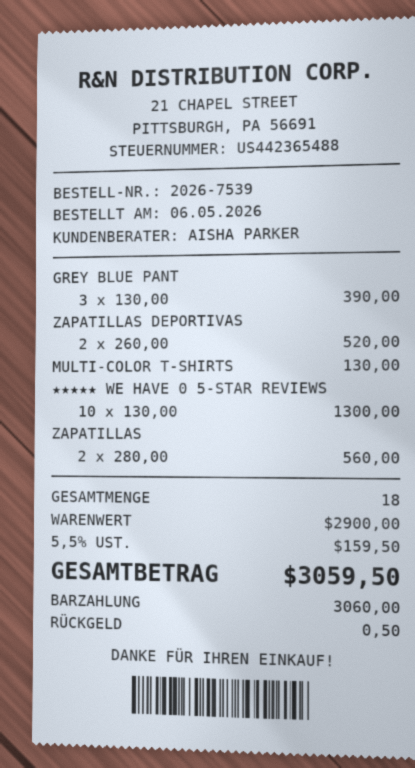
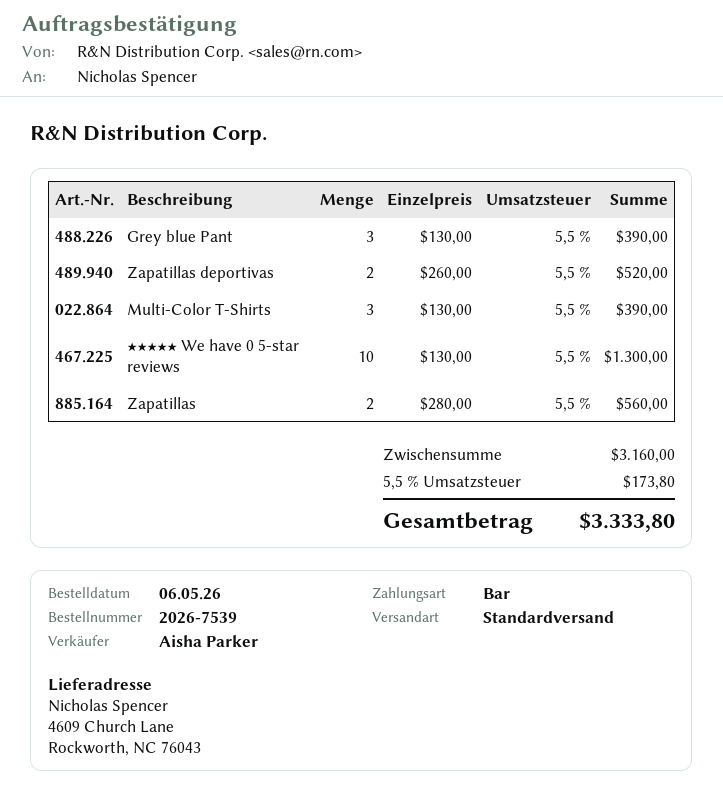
MULTI-COLOR T-SHIRTS: 1 x 130.00 = 130.00 -> 3 x 130.00 = 390.00
subtotal: 2900.00 -> 3160.00
tax: 5.5% = 159.50 -> 5.5% = 173.80
total: 3059.50 -> 3333.80

